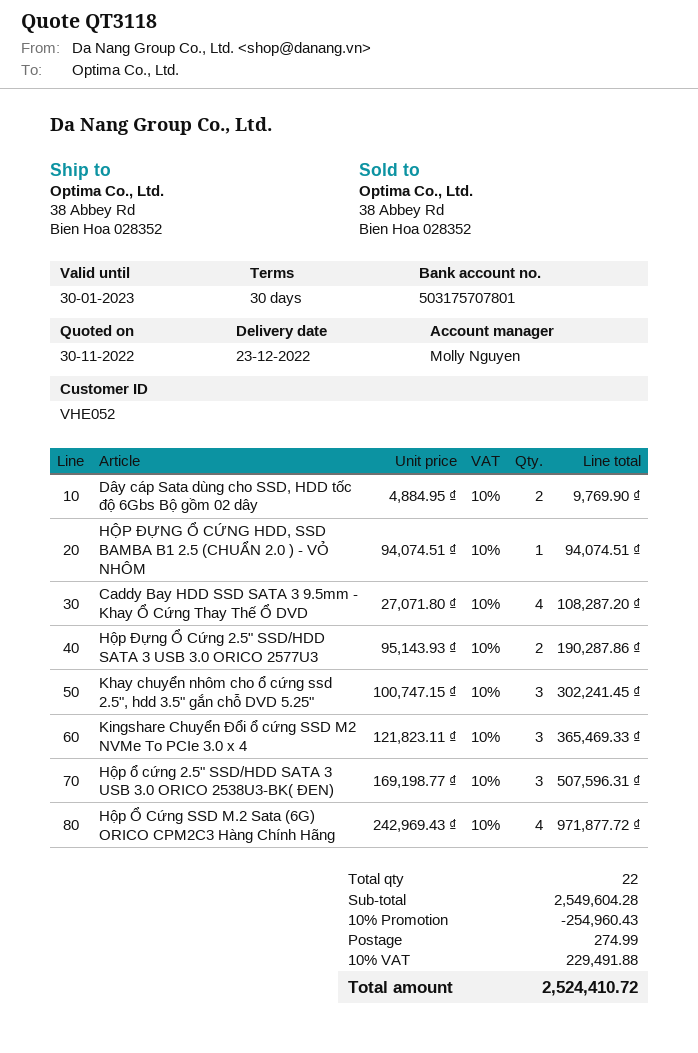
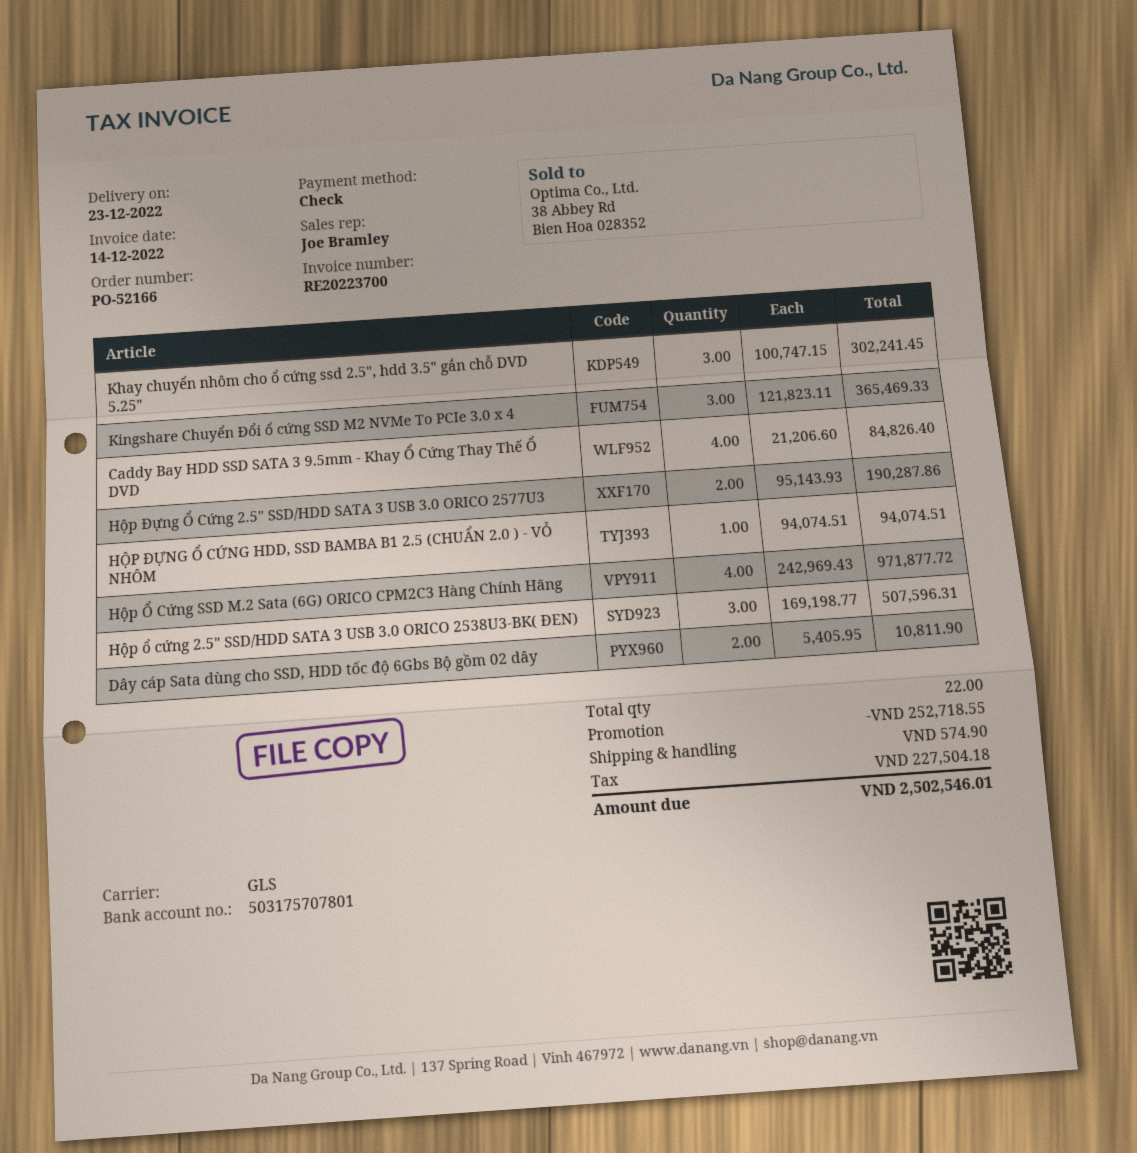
sales rep: Molly Nguyen -> Joe Bramley
Dây cáp Sata dùng cho SSD, HDD tốc độ 6Gbs Bộ gồm 02 dây: 2 x 4884.95 = 9769.90 -> 2 x 5405.95 = 10811.90
Caddy Bay HDD SSD SATA 3 9.5mm - Khay Ổ Cứng Thay Thế Ổ DVD: 4 x 27071.80 = 108287.20 -> 4 x 21206.60 = 84826.40
discount: 254960.43 -> 252718.55
shipping: 274.99 -> 574.90
tax: 229491.88 -> 227504.18
total: 2524410.72 -> 2502546.01

